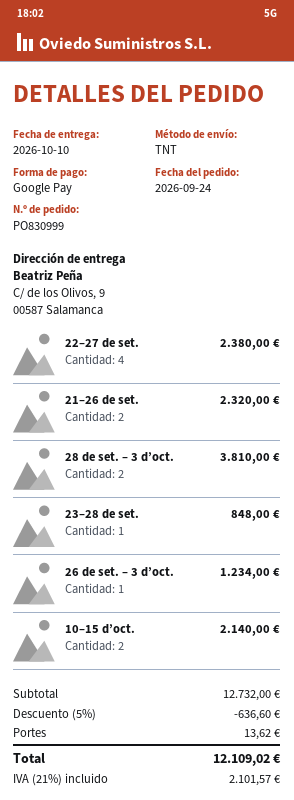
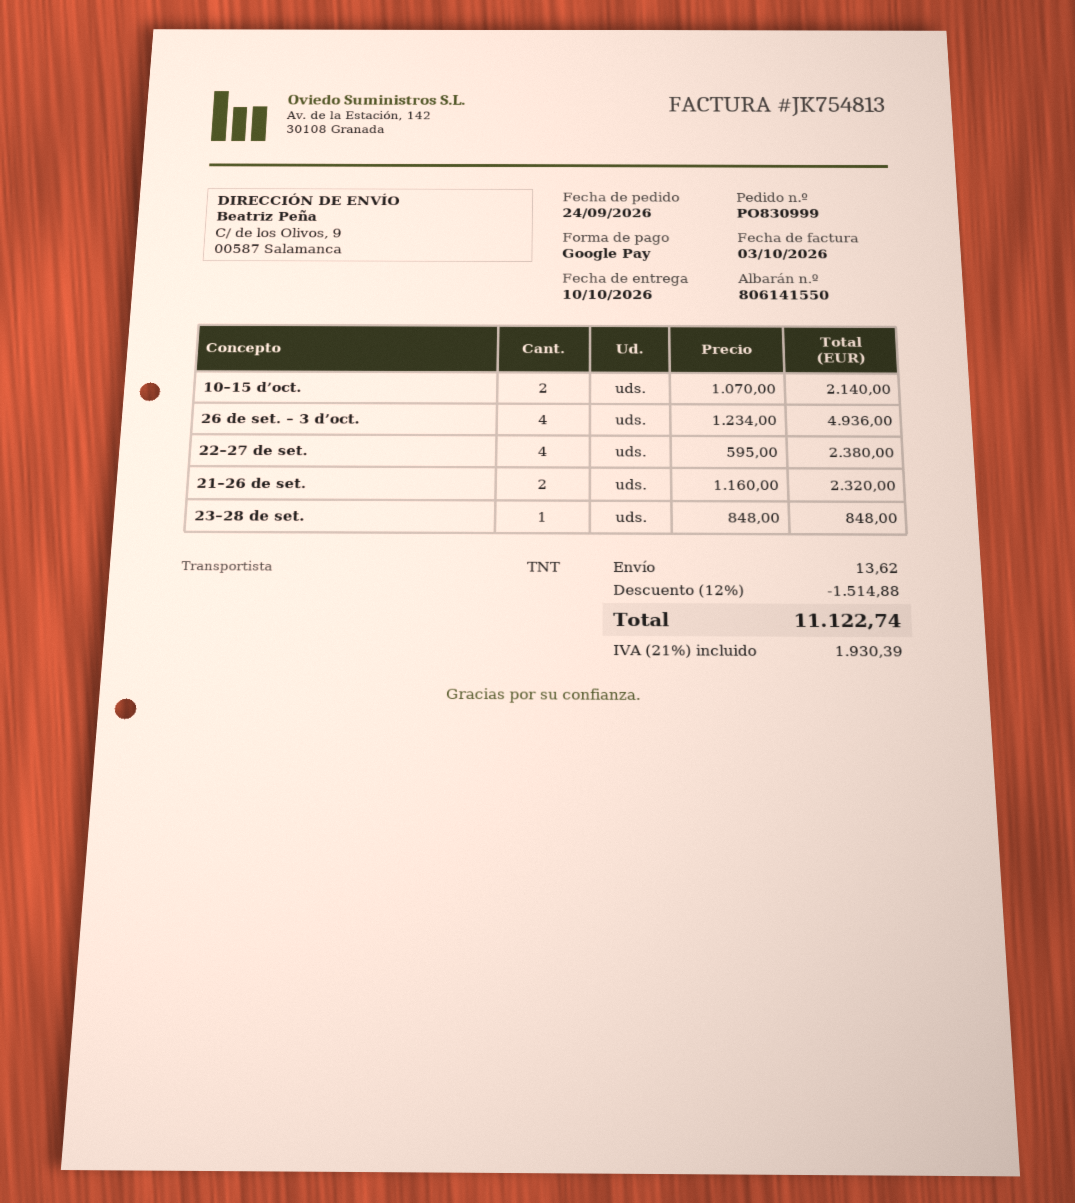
28 de set. – 3 d’oct.: 2 for 3810.00 -> none
26 de set. – 3 d’oct.: 1 for 1234.00 -> 4 for 4936.00
discount: 5% = 636.60 -> 12% = 1514.88
tax: 21% = 2101.57 -> 21% = 1930.39
total: 12109.02 -> 11122.74

